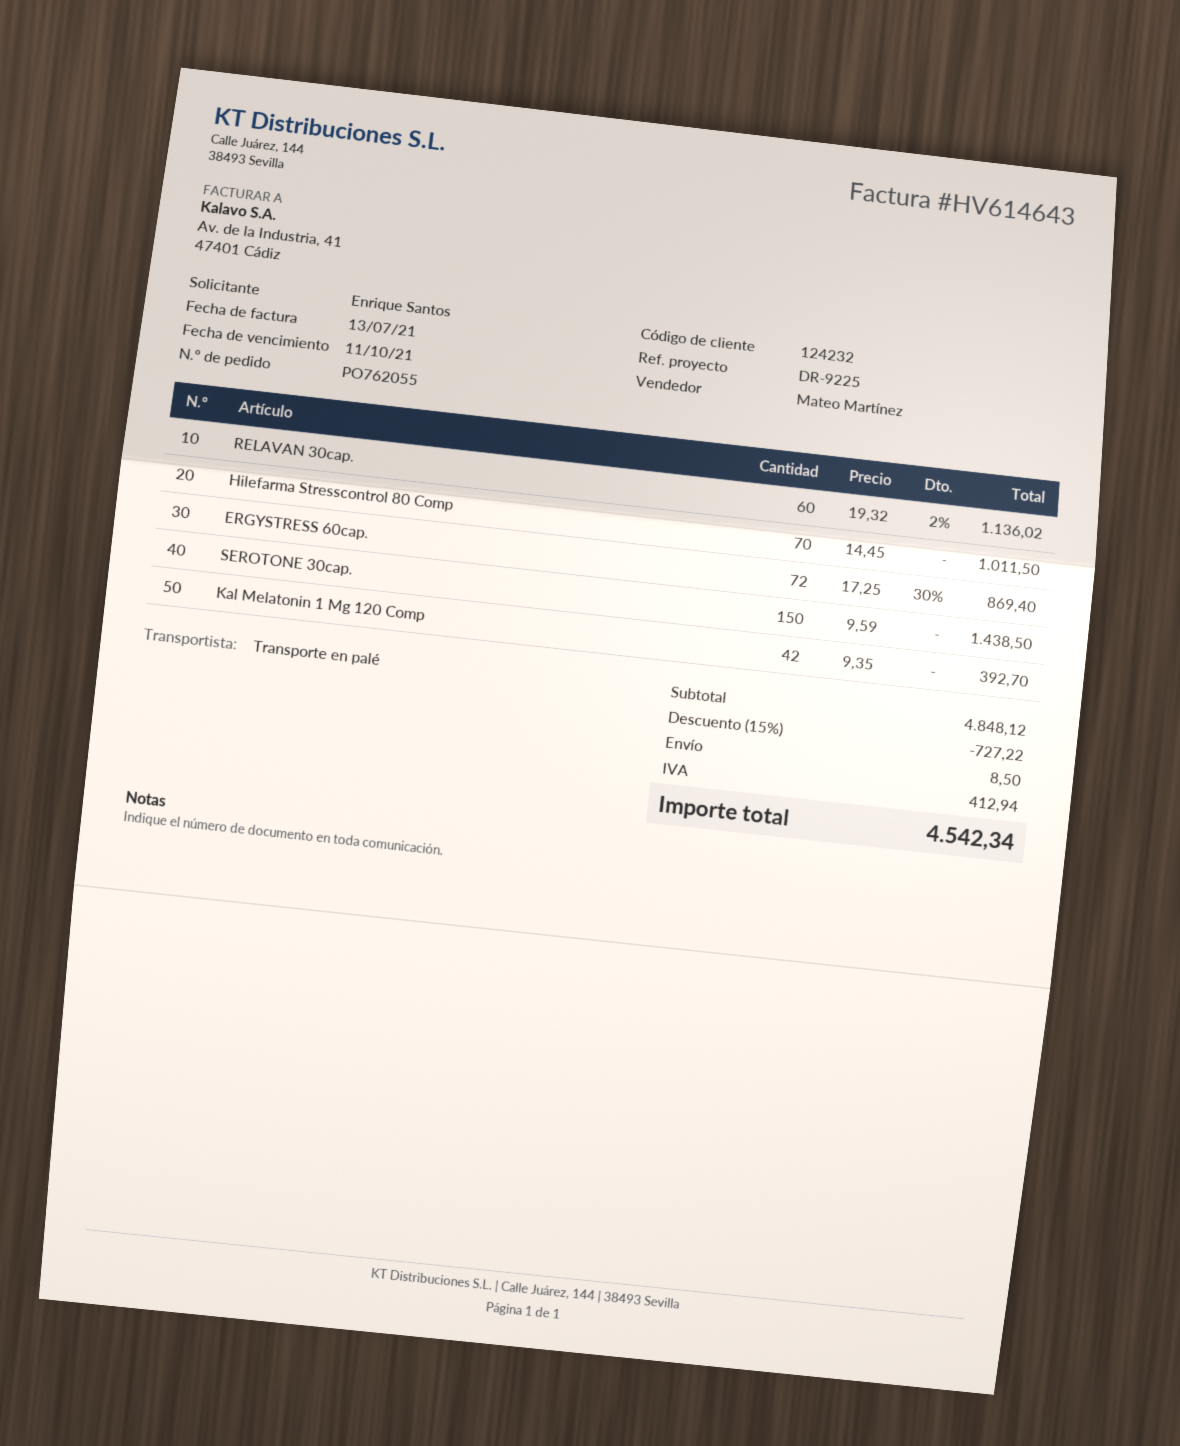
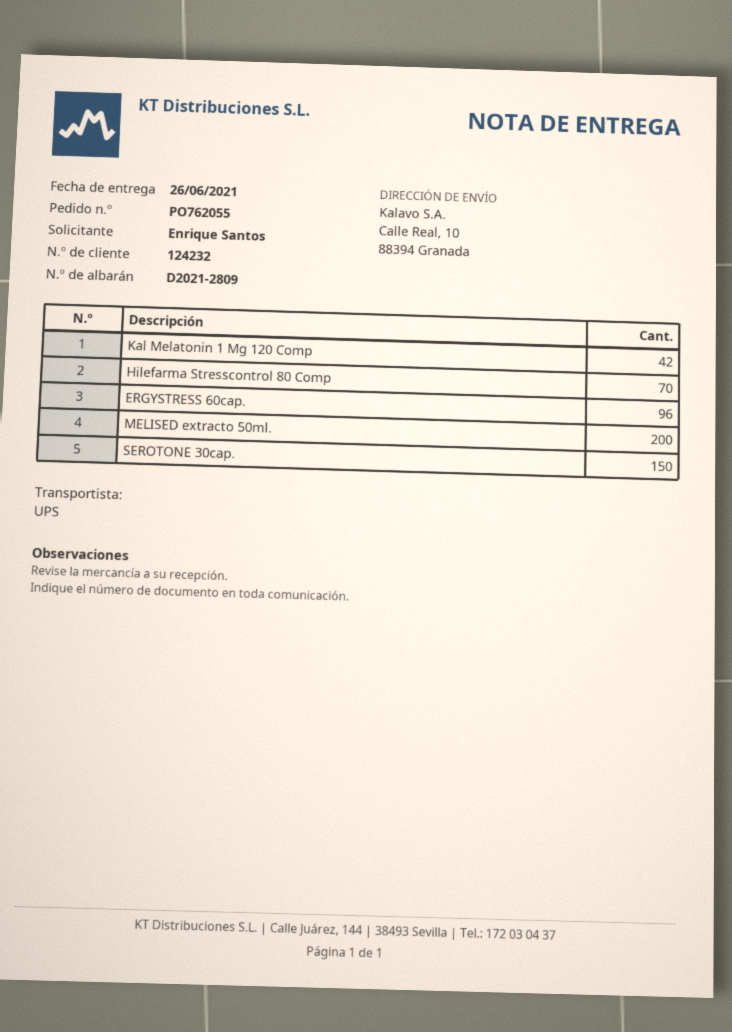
shipping method: pallet freight -> UPS
RELAVAN 30cap.: 60 -> none
ERGYSTRESS 60cap.: 72 -> 96
MELISED extracto 50ml.: none -> 200

